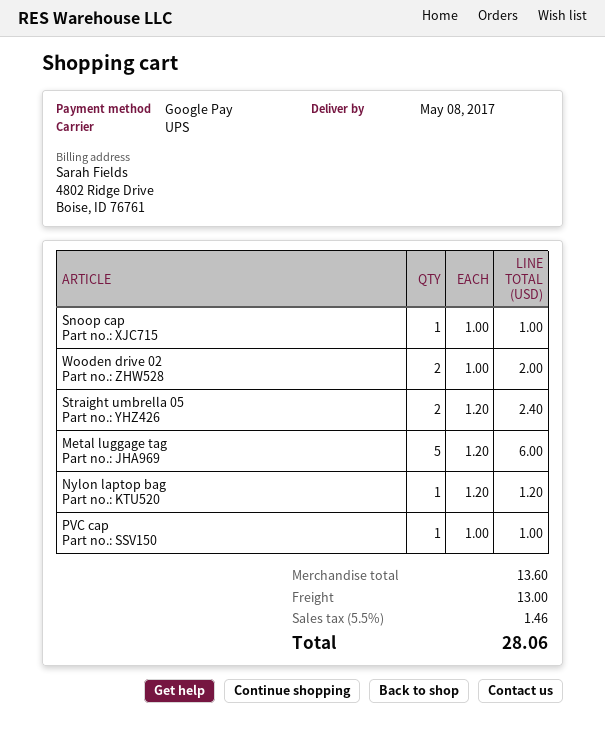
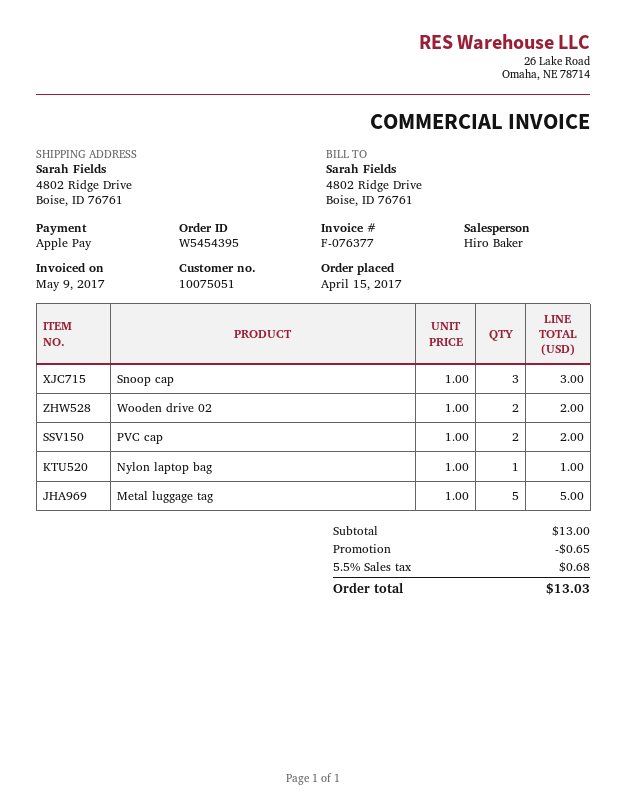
payment method: Google Pay -> Apple Pay
Snoop cap: 1 x 1.00 = 1.00 -> 3 x 1.00 = 3.00
Straight umbrella 05: 2 x 1.20 = 2.40 -> none
Metal luggage tag: 5 x 1.20 = 6.00 -> 5 x 1.00 = 5.00
Nylon laptop bag: 1 x 1.20 = 1.20 -> 1 x 1.00 = 1.00
PVC cap: 1 x 1.00 = 1.00 -> 2 x 1.00 = 2.00
subtotal: 13.60 -> 13.00
discount: none -> 0.65
shipping: 13.00 -> none
tax: 5.5% = 1.46 -> 5.5% = 0.68
total: 28.06 -> 13.03

